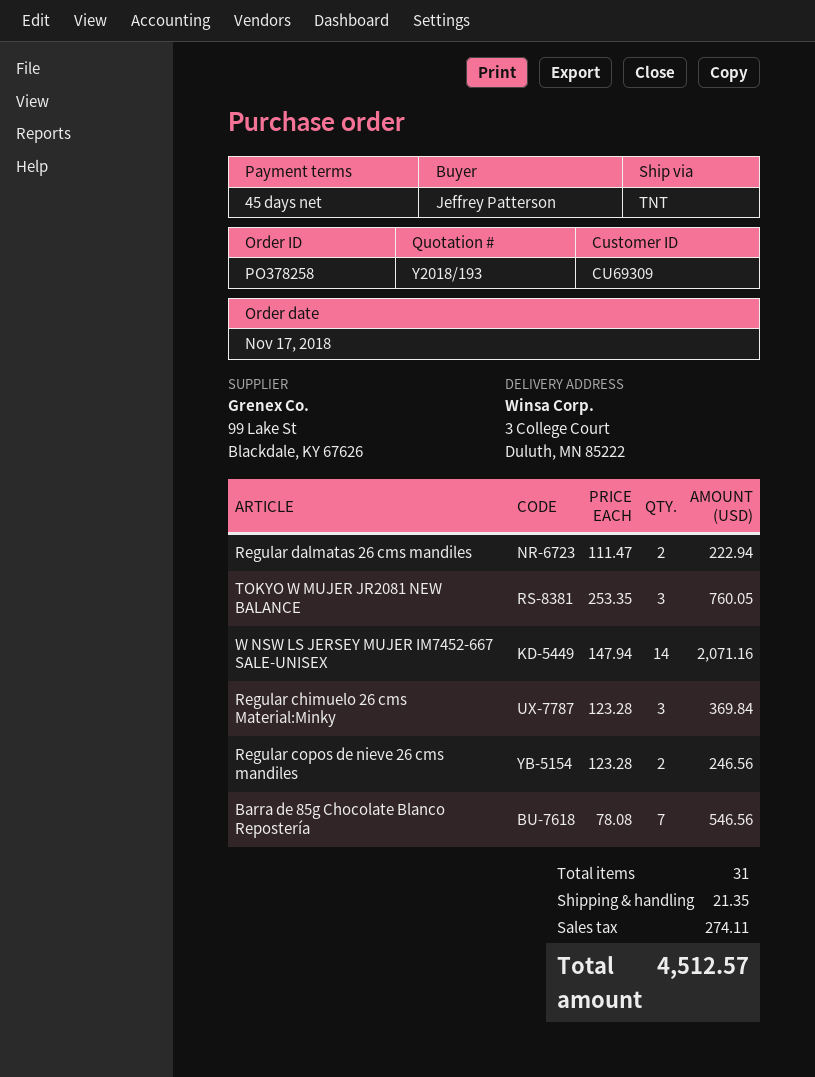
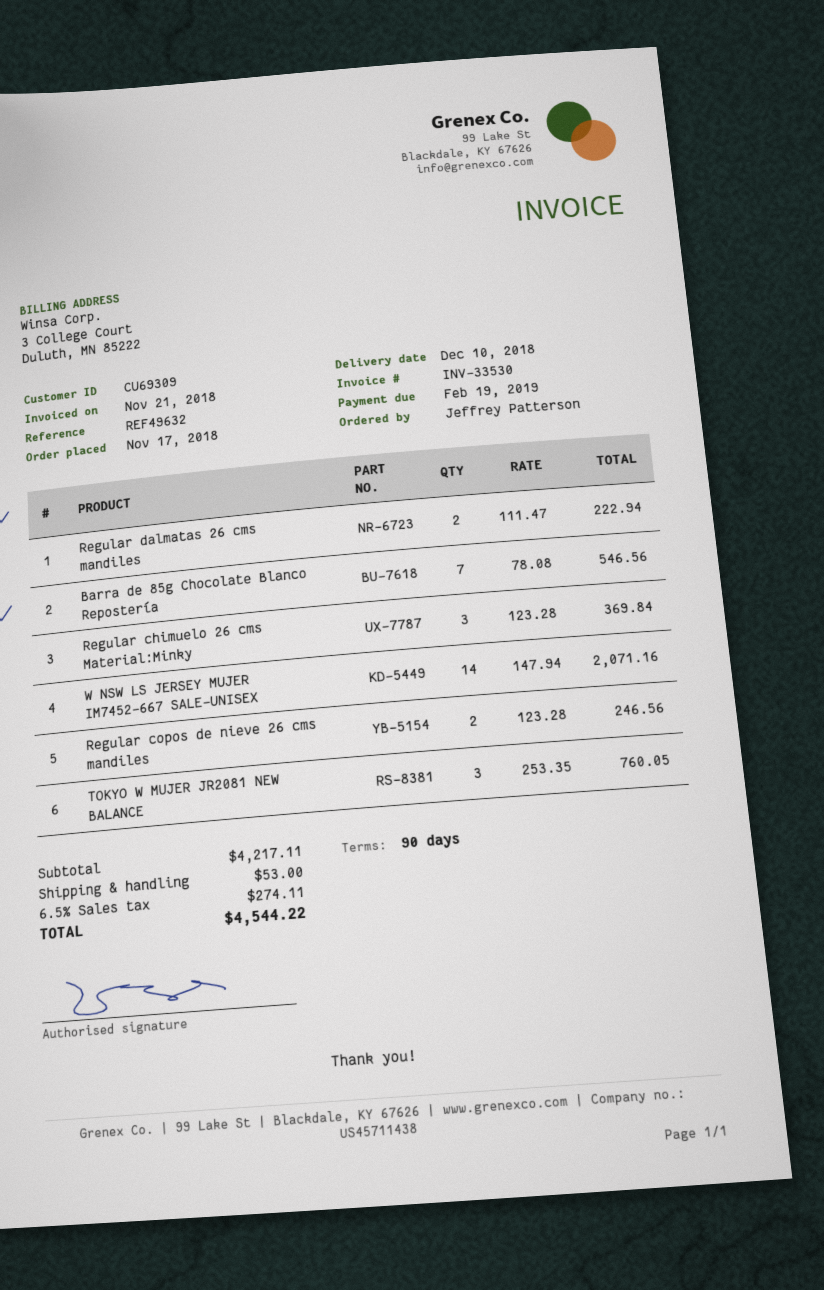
payment terms: 45 days -> 90 days
shipping: 21.35 -> 53.00
total: 4512.57 -> 4544.22

